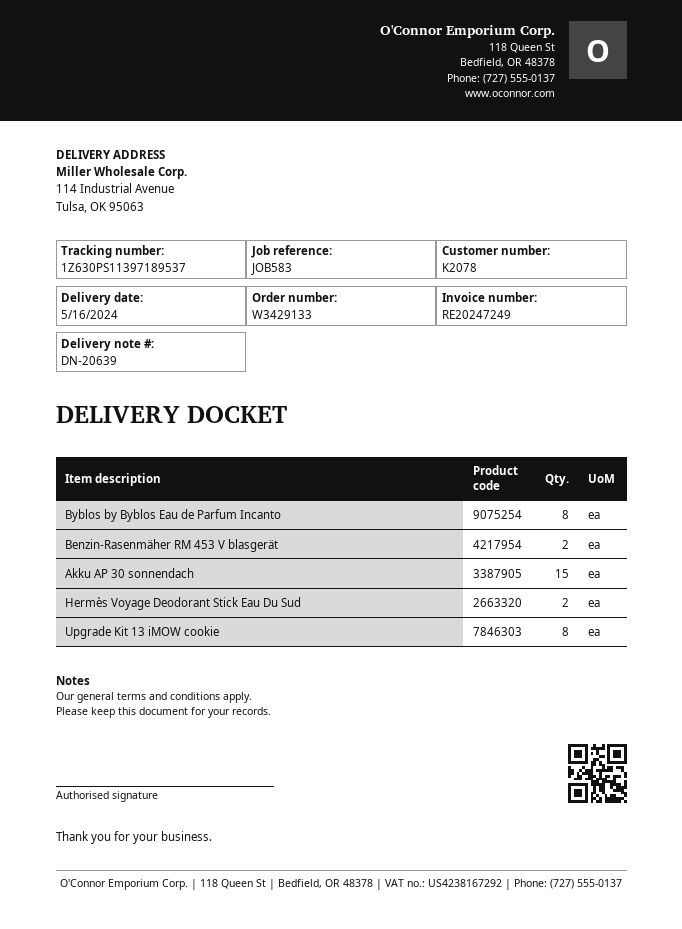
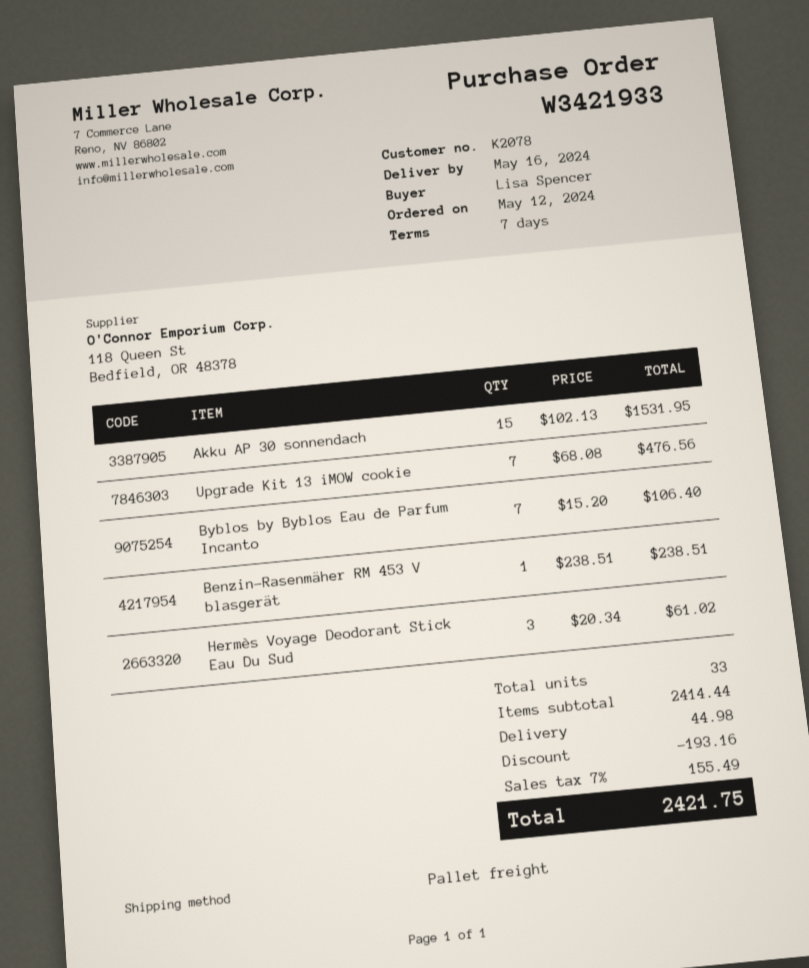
order number: W3429133 -> W3421933
Byblos by Byblos Eau de Parfum Incanto: 8 -> 7
Benzin-Rasenmäher RM 453 V blasgerät: 2 -> 1
Hermès Voyage Deodorant Stick Eau Du Sud: 2 -> 3
Upgrade Kit 13 iMOW cookie: 8 -> 7

